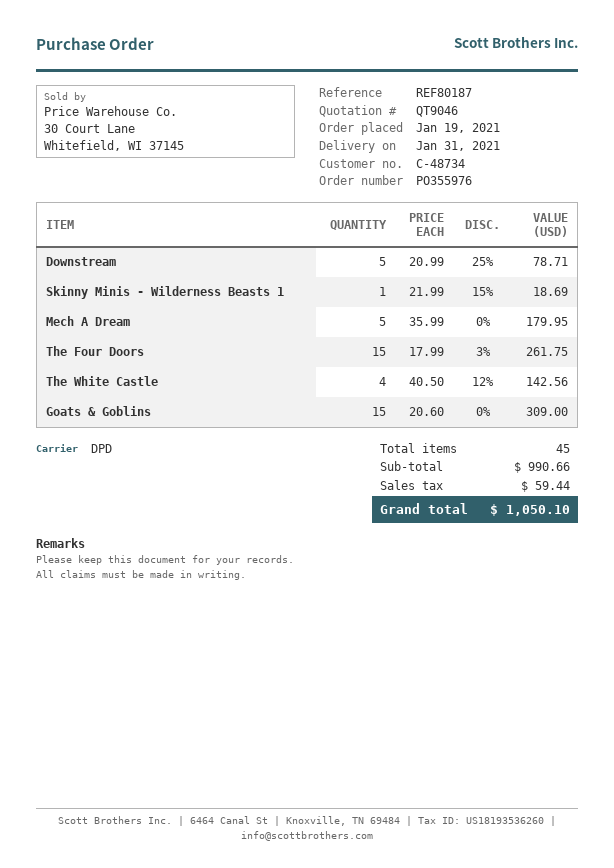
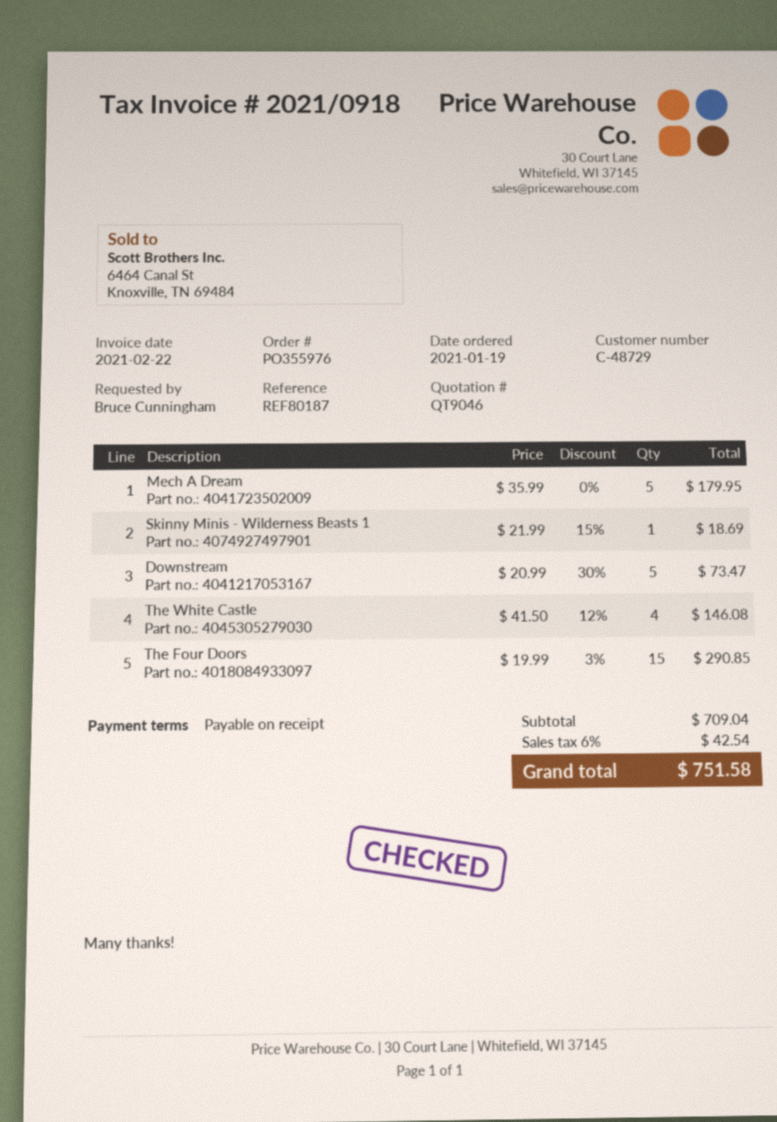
customer number: C-48734 -> C-48729
Downstream: 5 x 20.99 - 25% = 78.71 -> 5 x 20.99 - 30% = 73.47
The Four Doors: 15 x 17.99 - 3% = 261.75 -> 15 x 19.99 - 3% = 290.85
The White Castle: 4 x 40.50 - 12% = 142.56 -> 4 x 41.50 - 12% = 146.08
Goats & Goblins: 15 x 20.60 = 309.00 -> none
subtotal: 990.66 -> 709.04
tax: 59.44 -> 42.54
total: 1050.10 -> 751.58

